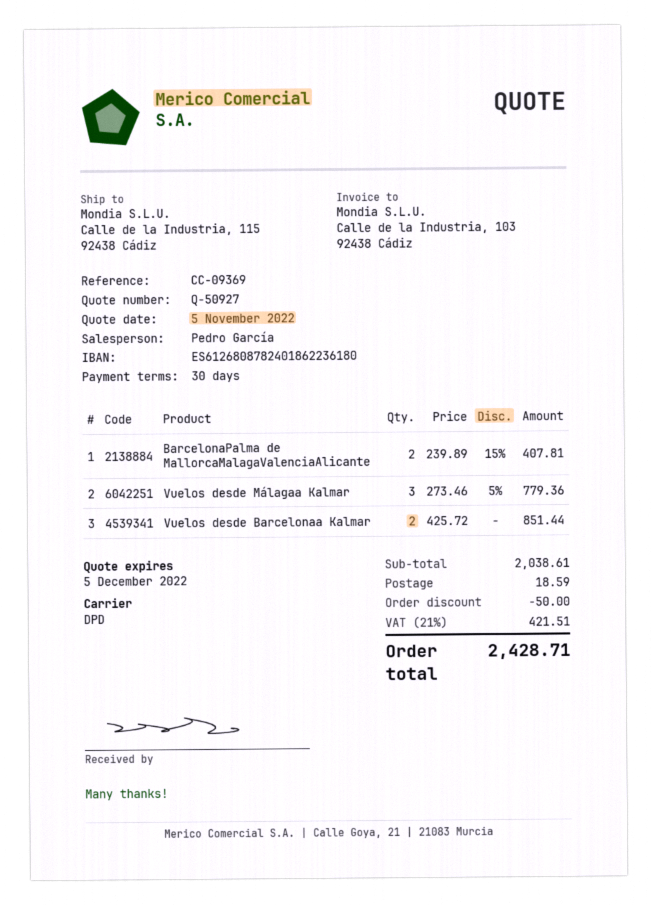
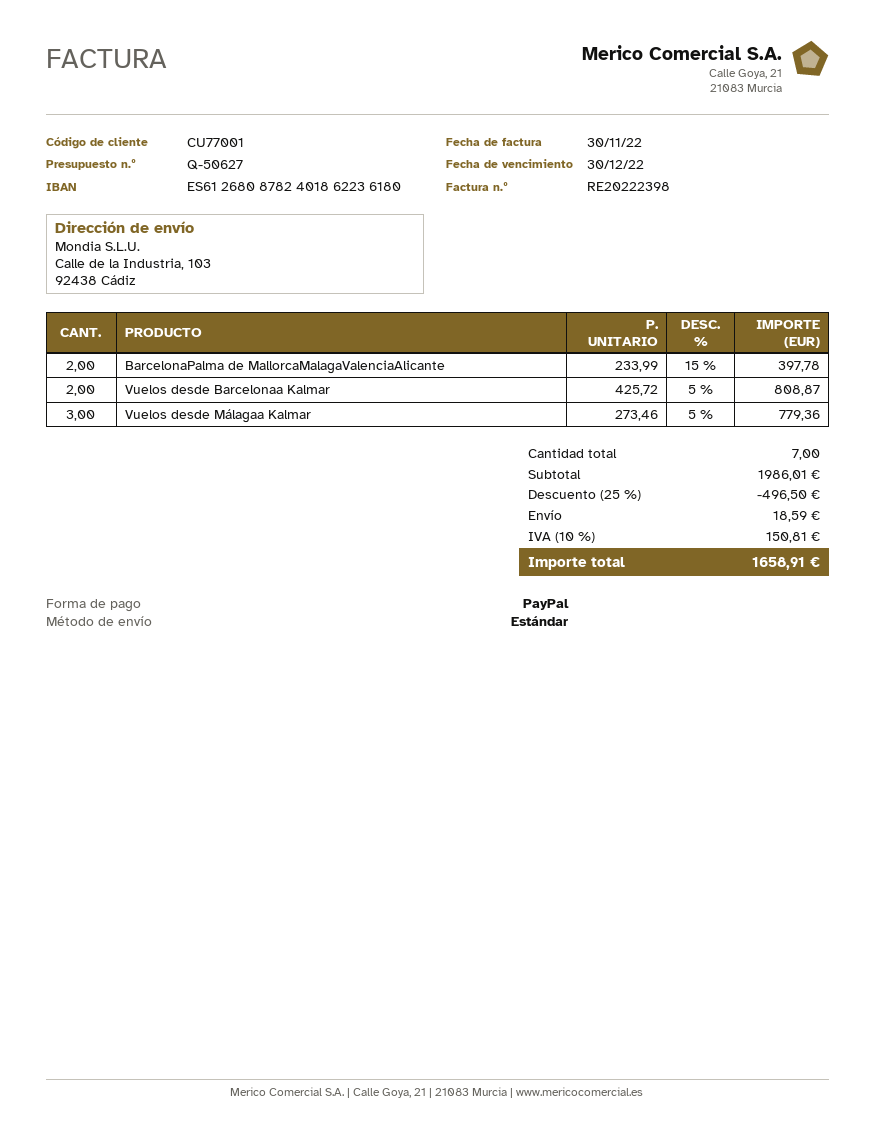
quote number: Q-50927 -> Q-50627
shipping method: DPD -> standard
ship to: Calle de la Industria, 115, 92438 Cádiz -> Calle de la Industria, 103, 92438 Cádiz
BarcelonaPalma de MallorcaMalagaValenciaAlicante: 2 x 239.89 - 15% = 407.81 -> 2 x 233.99 - 15% = 397.78
Vuelos desde Barcelonaa Kalmar: 2 x 425.72 = 851.44 -> 2 x 425.72 - 5% = 808.87
subtotal: 2038.61 -> 1986.01
discount: 50.00 -> 496.50
tax: 21% = 421.51 -> 10% = 150.81
total: 2428.71 -> 1658.91

